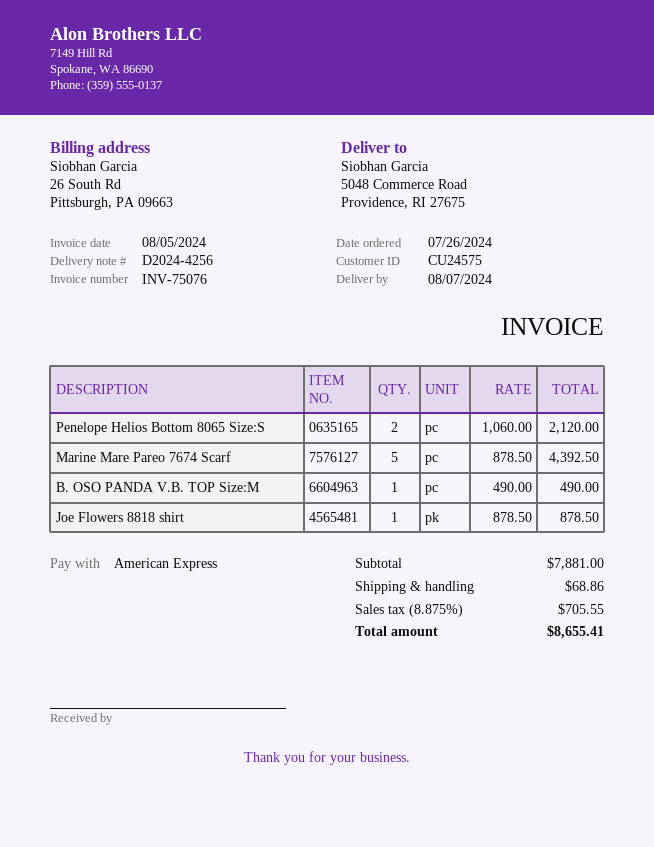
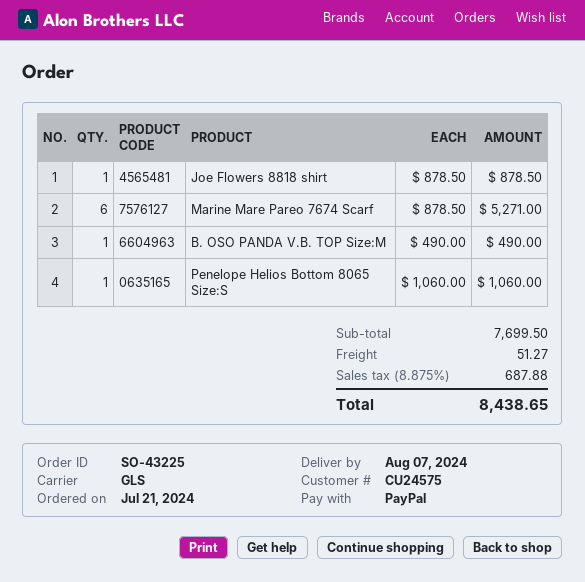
order date: 2024-07-26 -> 2024-07-21
payment method: American Express -> PayPal
Penelope Helios Bottom 8065 Size:S: 2 x 1060.00 = 2120.00 -> 1 x 1060.00 = 1060.00
Marine Mare Pareo 7674 Scarf: 5 x 878.50 = 4392.50 -> 6 x 878.50 = 5271.00
subtotal: 7881.00 -> 7699.50
shipping: 68.86 -> 51.27
tax: 8.875% = 705.55 -> 8.875% = 687.88
total: 8655.41 -> 8438.65

